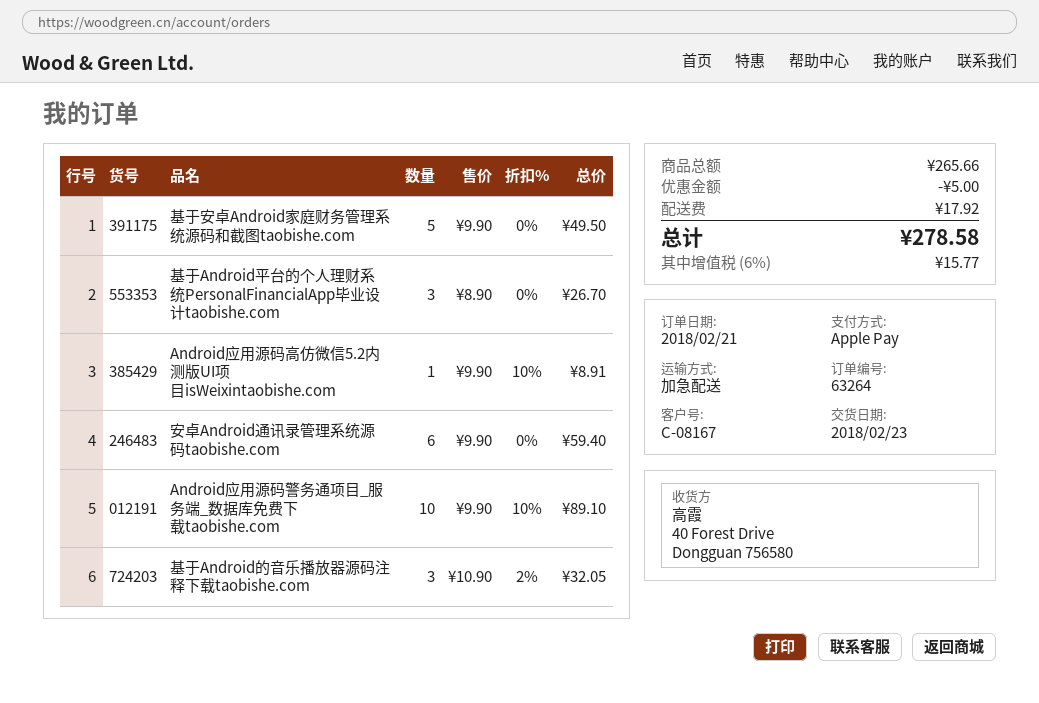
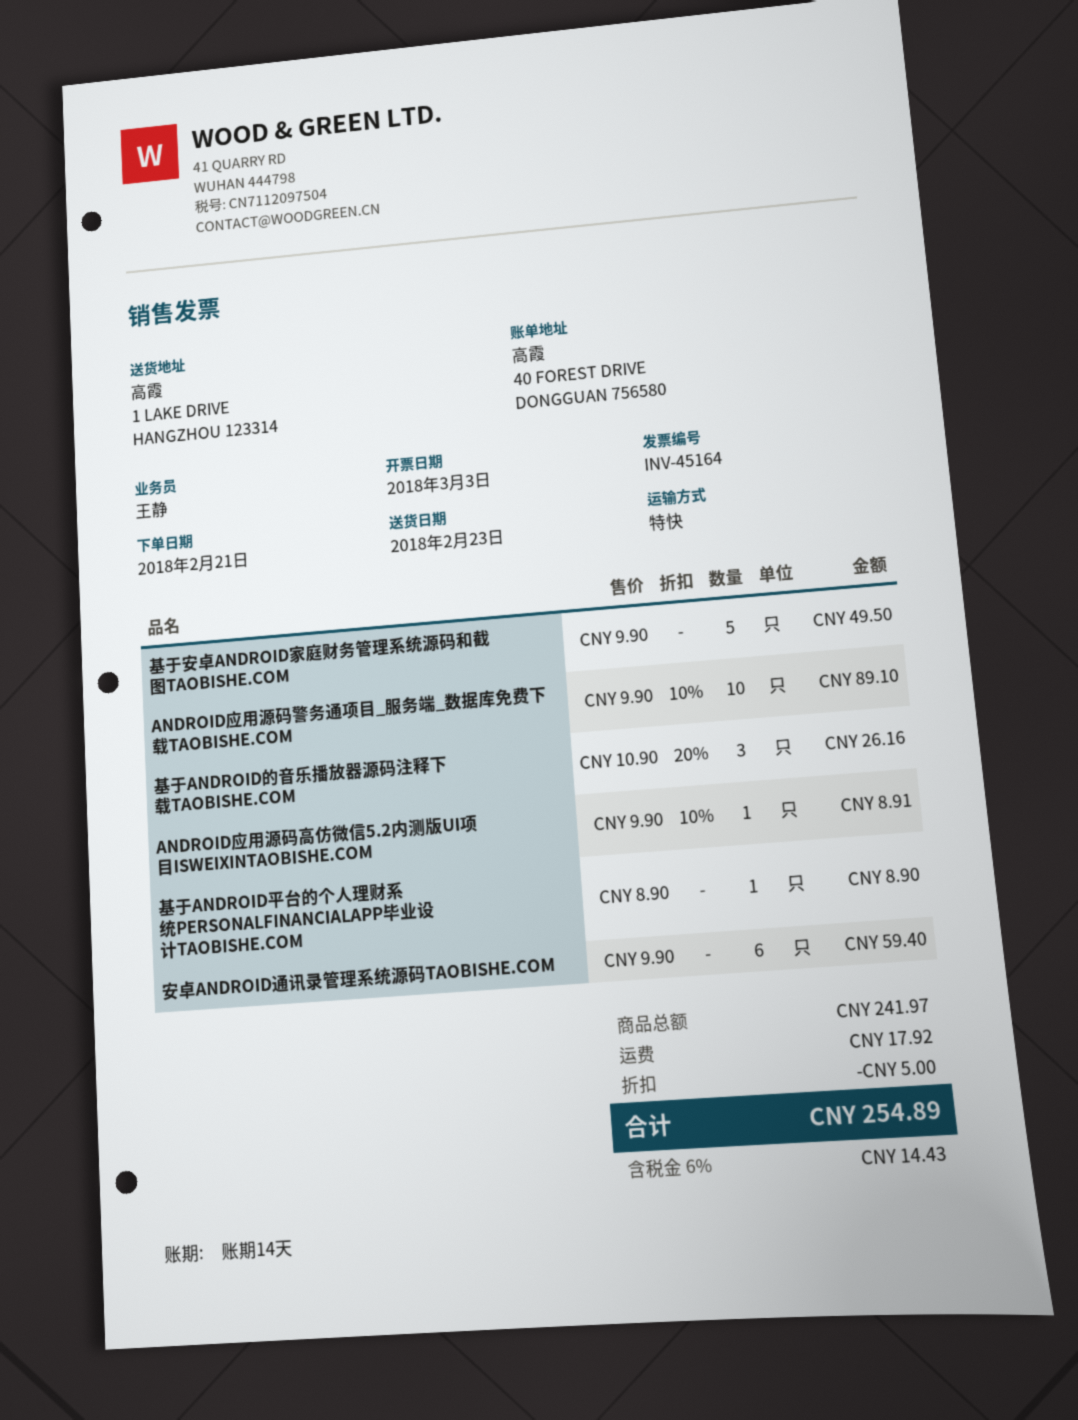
ship to: 40 Forest Drive, Dongguan 756580 -> 1 LAKE DRIVE, HANGZHOU 123314
基于Android平台的个人理财系统PersonalFinancialApp毕业设计taobishe.com: 3 x 8.90 = 26.70 -> 1 x 8.90 = 8.90
基于Android的音乐播放器源码注释下载taobishe.com: 3 x 10.90 - 2% = 32.05 -> 3 x 10.90 - 20% = 26.16
subtotal: 265.66 -> 241.97
tax: 6% = 15.77 -> 6% = 14.43
total: 278.58 -> 254.89

